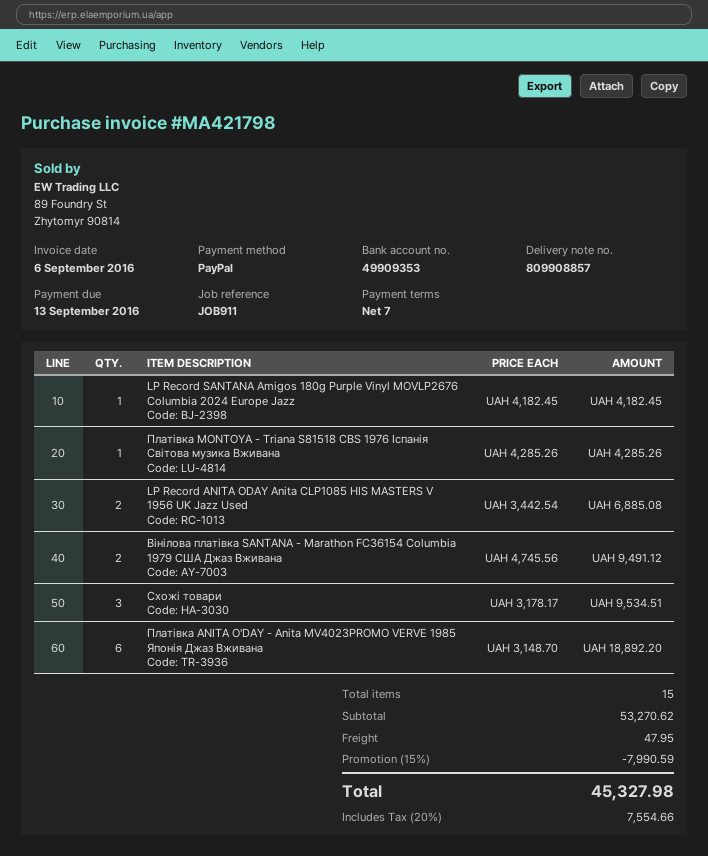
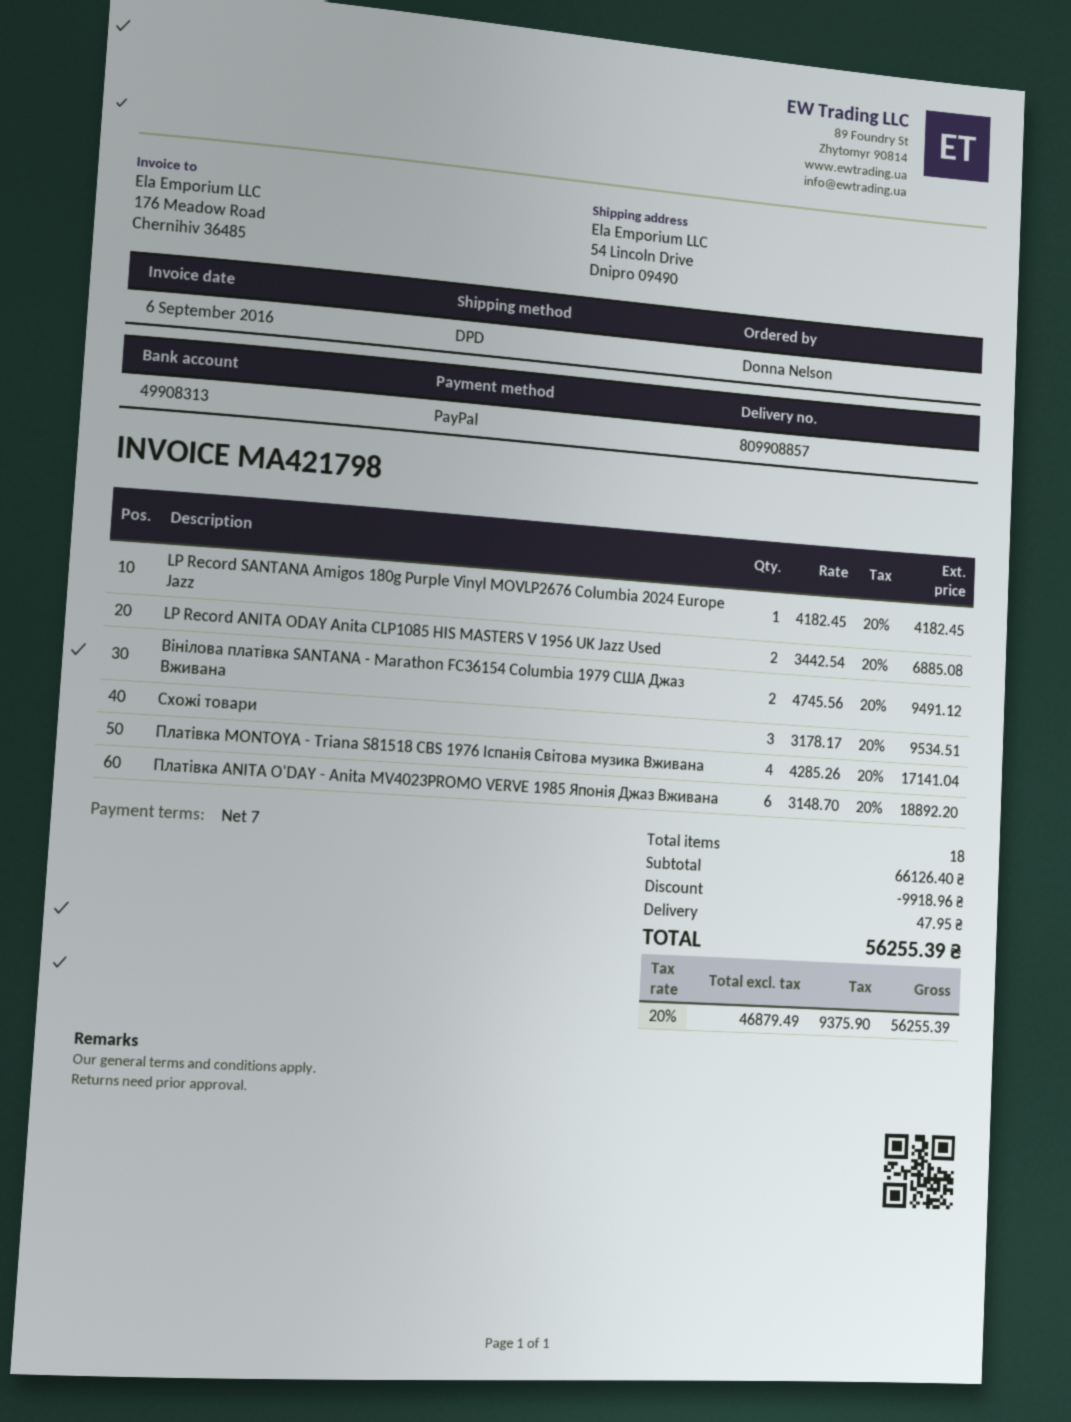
bank account: 49909353 -> 49908313
Платівка MONTOYA - Triana S81518 CBS 1976 Іспанія Світова музика Вживана: 1 x 4285.26 = 4285.26 -> 4 x 4285.26 = 17141.04
total quantity: 15 -> 18
subtotal: 53270.62 -> 66126.40
discount: 7990.59 -> 9918.96
tax: 20% = 7554.66 -> 20% = 9375.90
total: 45327.98 -> 56255.39

